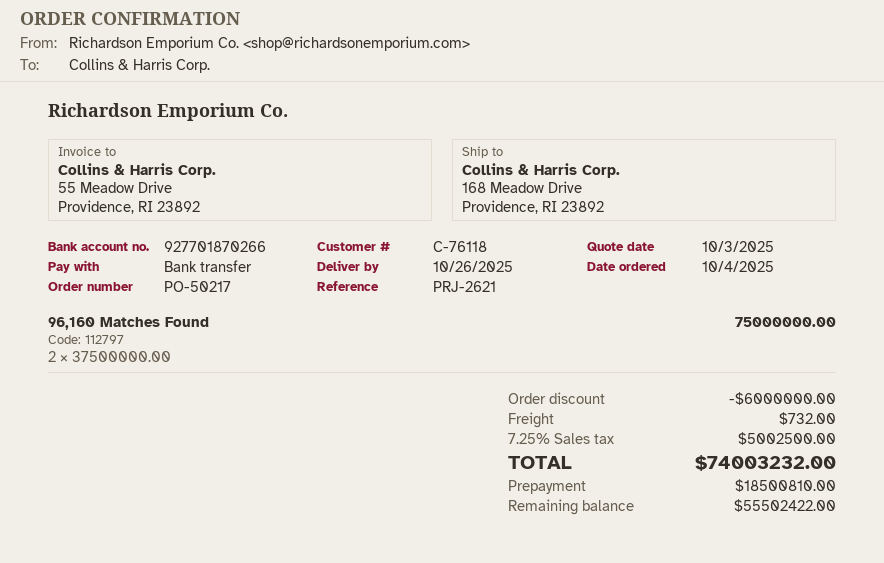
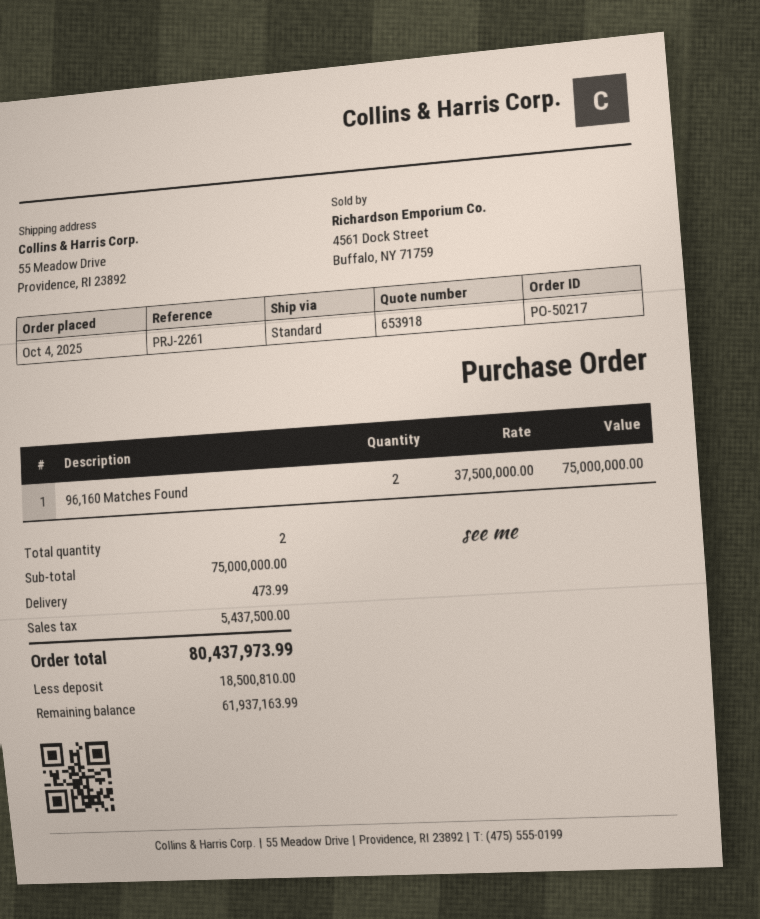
reference: PRJ-2621 -> PRJ-2261
ship to: 168 Meadow Drive, Providence, RI 23892 -> 55 Meadow Drive, Providence, RI 23892
discount: 6000000.00 -> none
shipping: 732.00 -> 473.99
tax: 5002500.00 -> 5437500.00
total: 74003232.00 -> 80437973.99
balance: 55502422.00 -> 61937163.99

